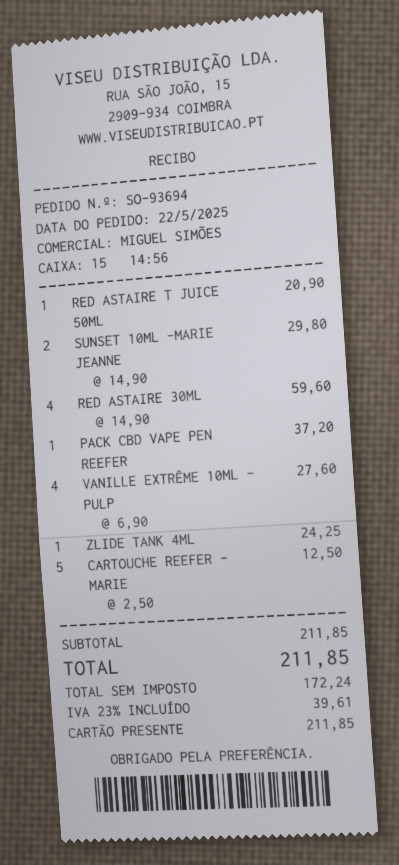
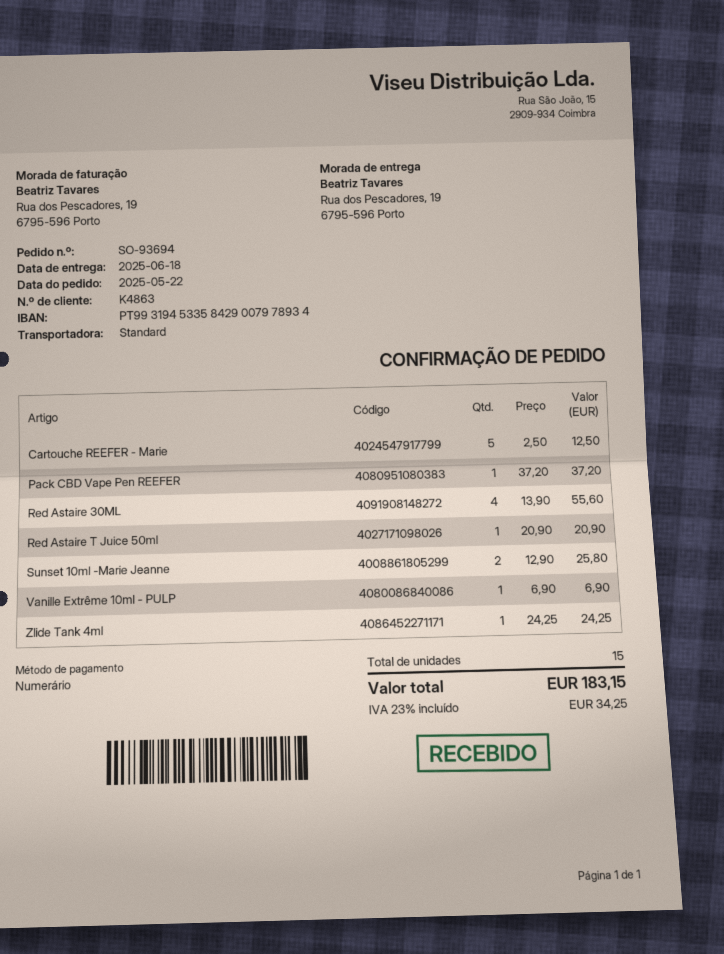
payment method: gift card -> cash
SUNSET 10ML -MARIE JEANNE: 2 x 14.90 = 29.80 -> 2 x 12.90 = 25.80
RED ASTAIRE 30ML: 4 x 14.90 = 59.60 -> 4 x 13.90 = 55.60
VANILLE EXTRÊME 10ML - PULP: 4 x 6.90 = 27.60 -> 1 x 6.90 = 6.90
tax: 23% = 39.61 -> 23% = 34.25
total: 211.85 -> 183.15

